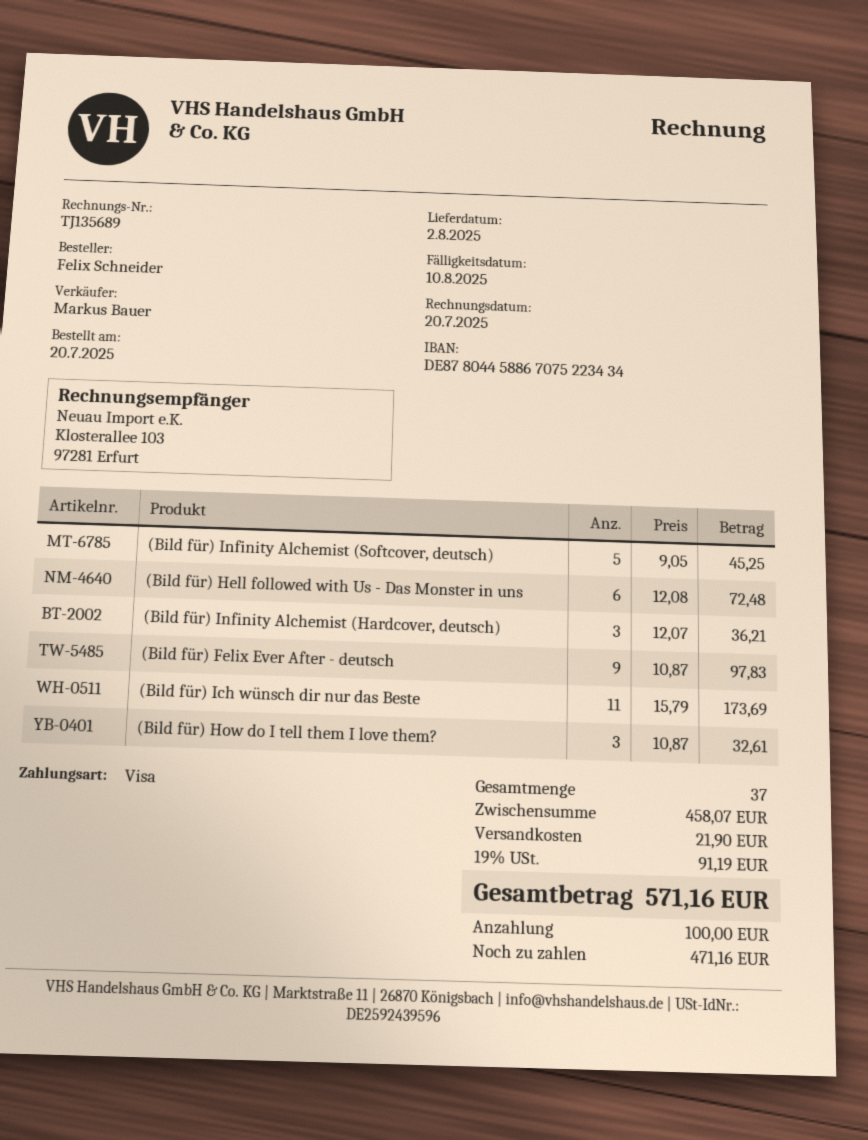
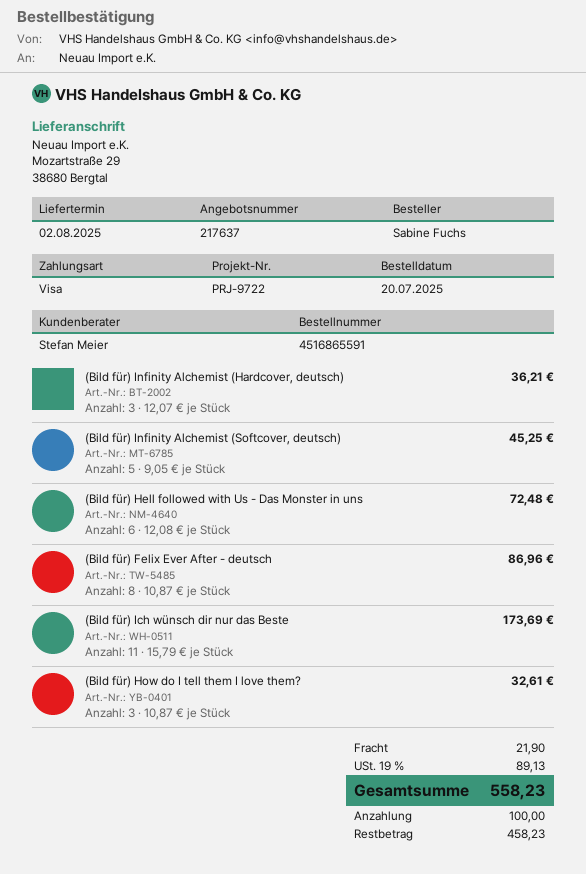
ordered by: Felix Schneider -> Sabine Fuchs
sales rep: Markus Bauer -> Stefan Meier
(Bild für) Felix Ever After - deutsch: 9 x 10.87 = 97.83 -> 8 x 10.87 = 86.96
tax: 19% = 91.19 -> 19% = 89.13
total: 571.16 -> 558.23
balance: 471.16 -> 458.23

